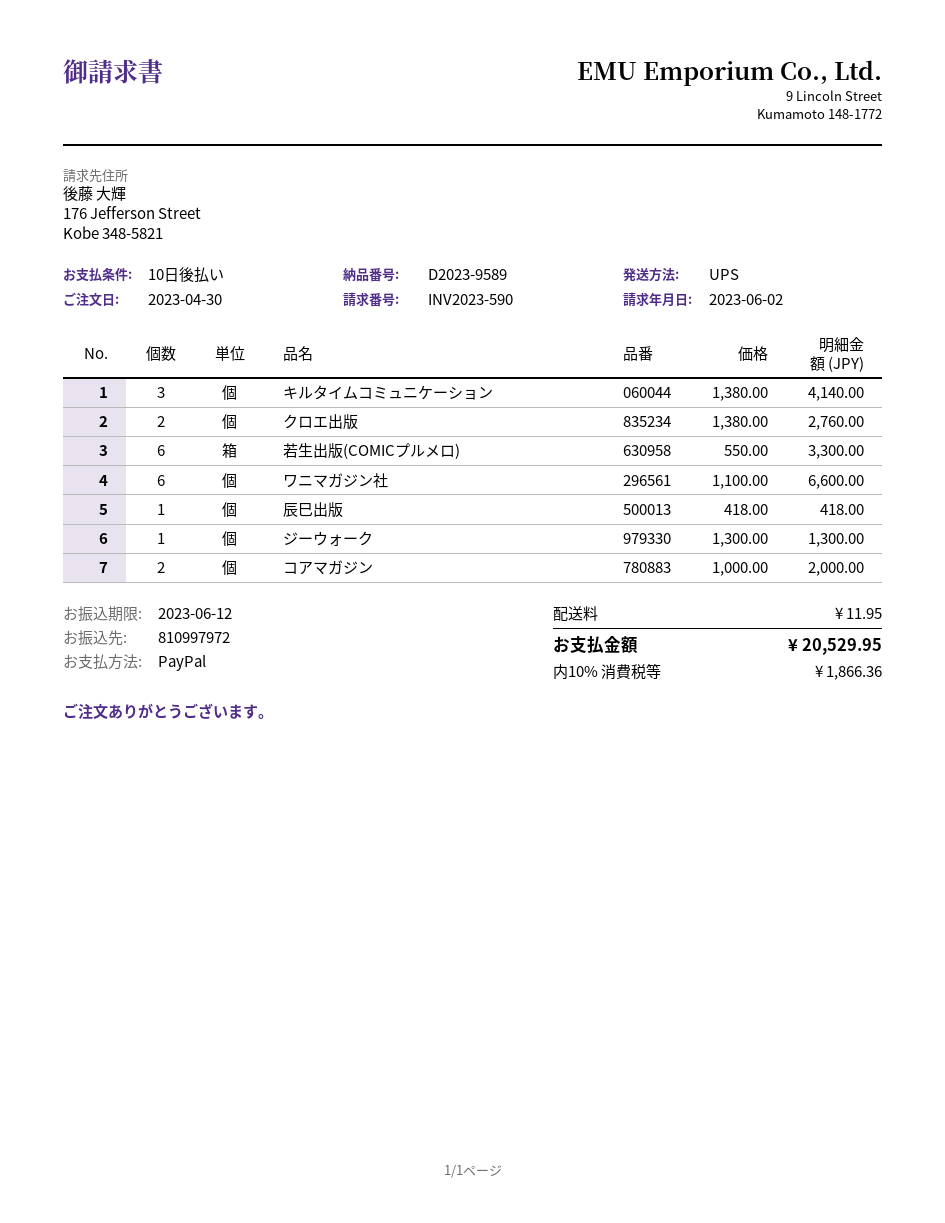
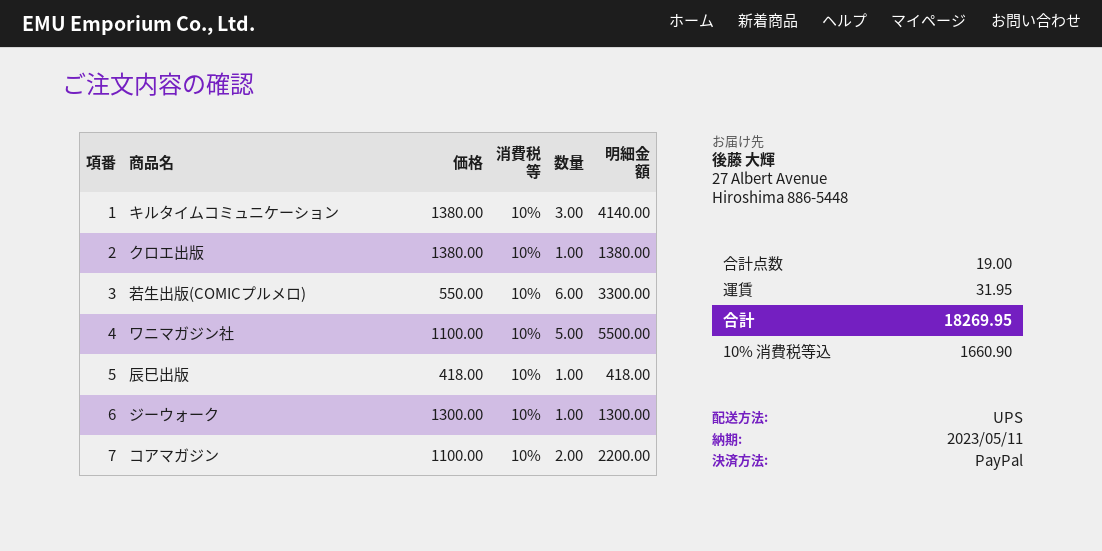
クロエ出版: 2 x 1380.00 = 2760.00 -> 1 x 1380.00 = 1380.00
ワニマガジン社: 6 x 1100.00 = 6600.00 -> 5 x 1100.00 = 5500.00
コアマガジン: 2 x 1000.00 = 2000.00 -> 2 x 1100.00 = 2200.00
shipping: 11.95 -> 31.95
tax: 10% = 1866.36 -> 10% = 1660.90
total: 20529.95 -> 18269.95

